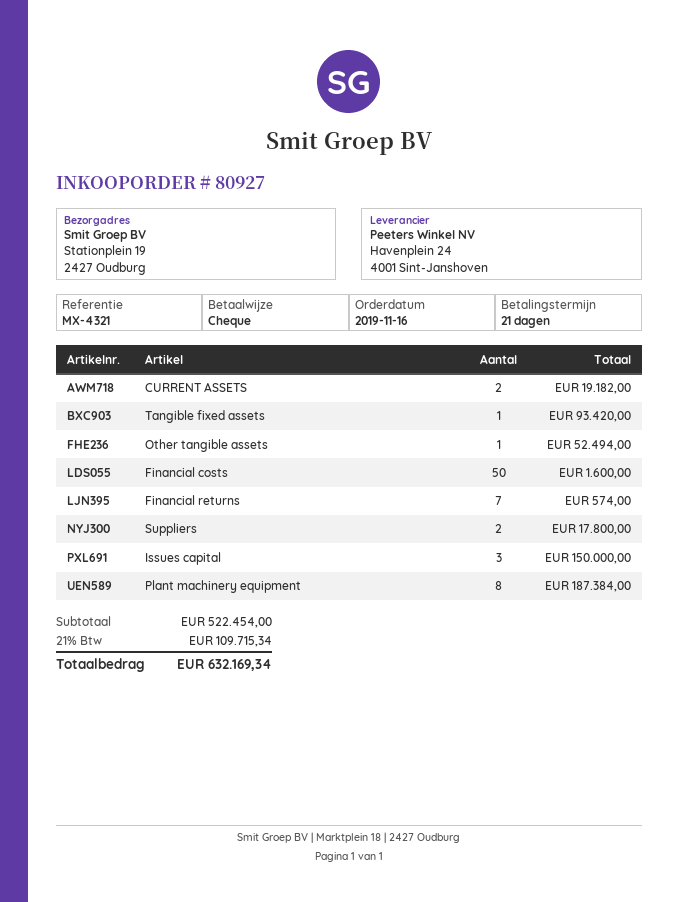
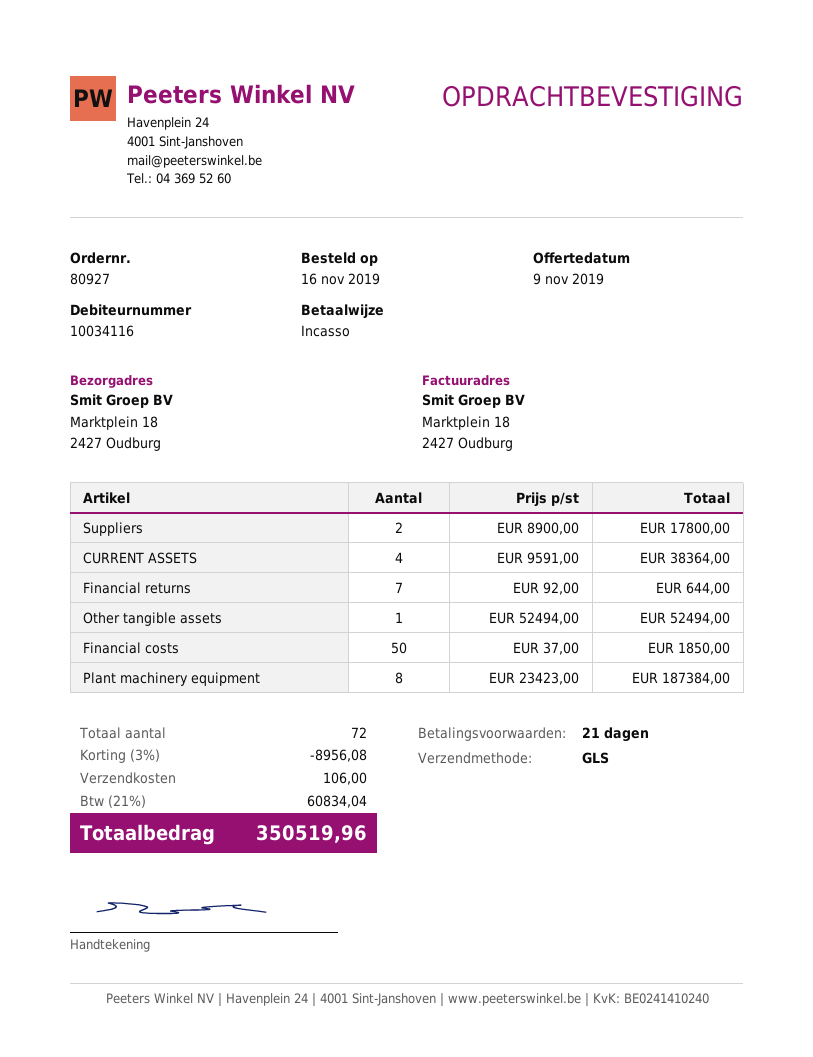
payment method: cheque -> direct debit
ship to: Stationplein 19, 2427 Oudburg -> Marktplein 18, 2427 Oudburg
CURRENT ASSETS: 2 for 19182.00 -> 4 for 38364.00
Tangible fixed assets: 1 for 93420.00 -> none
Financial costs: 50 for 1600.00 -> 50 for 1850.00
Financial returns: 7 for 574.00 -> 7 for 644.00
Issues capital: 3 for 150000.00 -> none
discount: none -> 3% = 8956.08
shipping: none -> 106.00
tax: 21% = 109715.34 -> 21% = 60834.04
total: 632169.34 -> 350519.96

